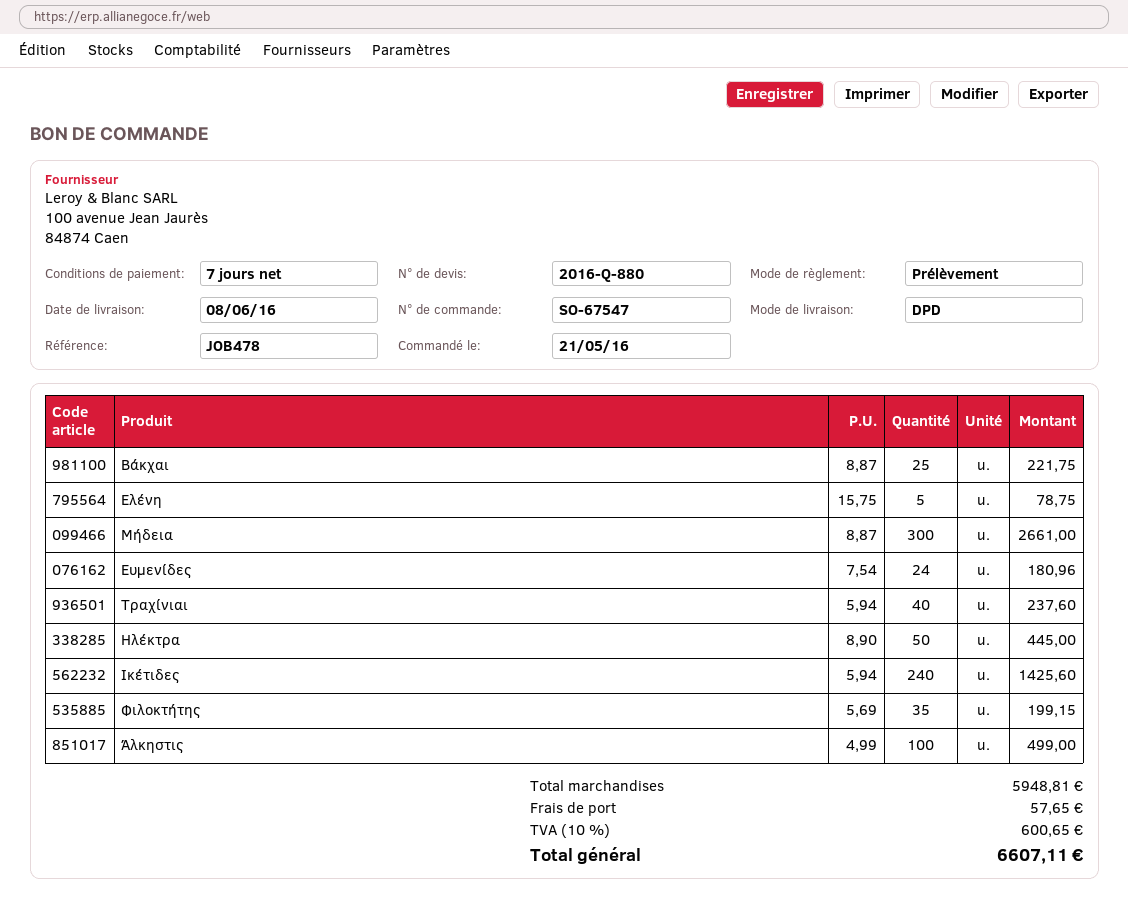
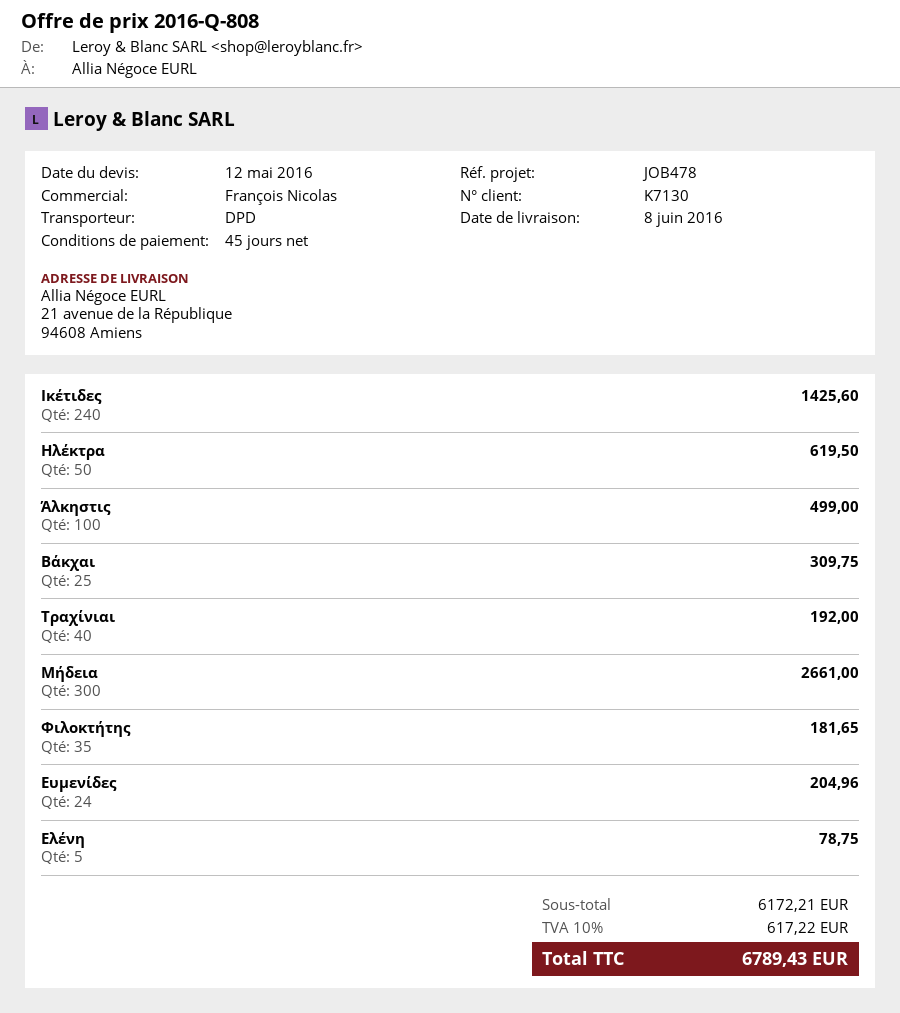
quote number: 2016-Q-880 -> 2016-Q-808
payment terms: 7 days -> 45 days
Βάκχαι: 25 for 221.75 -> 25 for 309.75
Ευμενίδες: 24 for 180.96 -> 24 for 204.96
Τραχίνιαι: 40 for 237.60 -> 40 for 192.00
Ηλέκτρα: 50 for 445.00 -> 50 for 619.50
Φιλοκτήτης: 35 for 199.15 -> 35 for 181.65
subtotal: 5948.81 -> 6172.21
shipping: 57.65 -> none
tax: 10% = 600.65 -> 10% = 617.22
total: 6607.11 -> 6789.43

